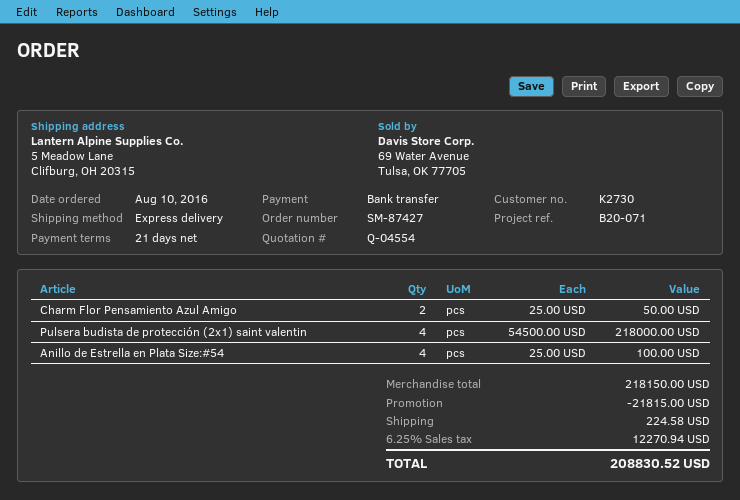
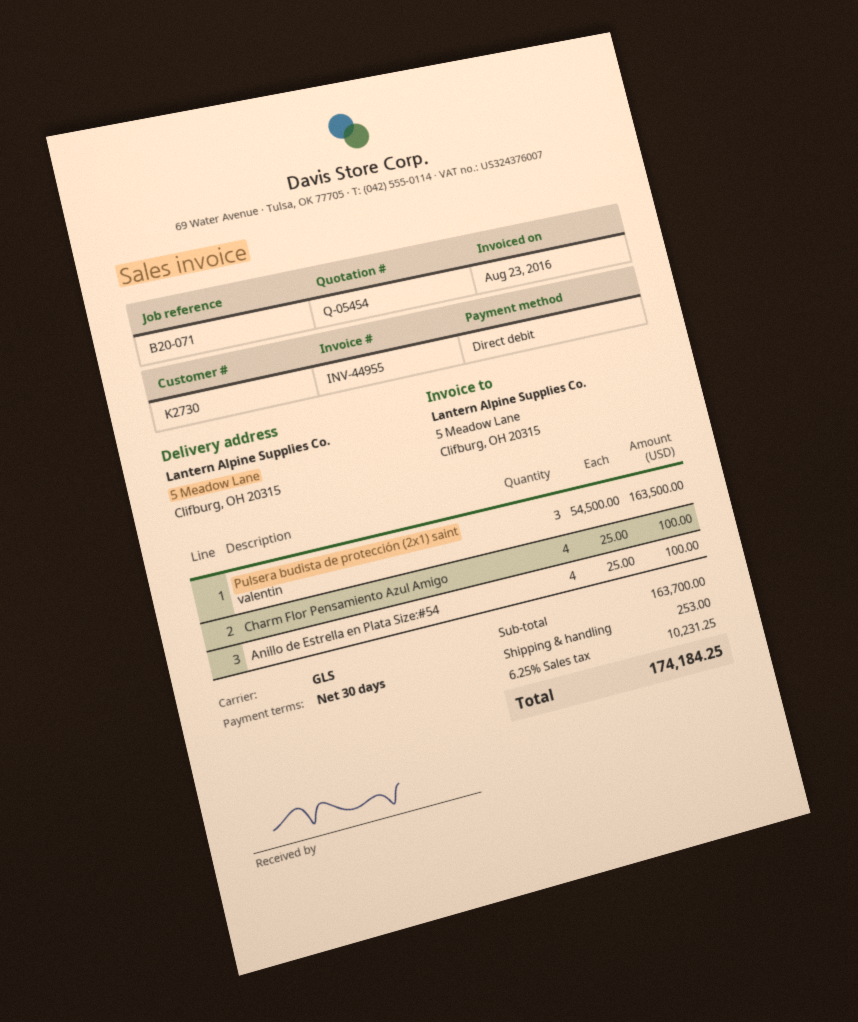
quote number: Q-04554 -> Q-05454
payment terms: 21 days -> 30 days
payment method: bank transfer -> direct debit
shipping method: express -> GLS
Charm Flor Pensamiento Azul Amigo: 2 x 25.00 = 50.00 -> 4 x 25.00 = 100.00
Pulsera budista de protección (2x1) saint valentin: 4 x 54500.00 = 218000.00 -> 3 x 54500.00 = 163500.00
subtotal: 218150.00 -> 163700.00
discount: 21815.00 -> none
shipping: 224.58 -> 253.00
tax: 6.25% = 12270.94 -> 6.25% = 10231.25
total: 208830.52 -> 174184.25

